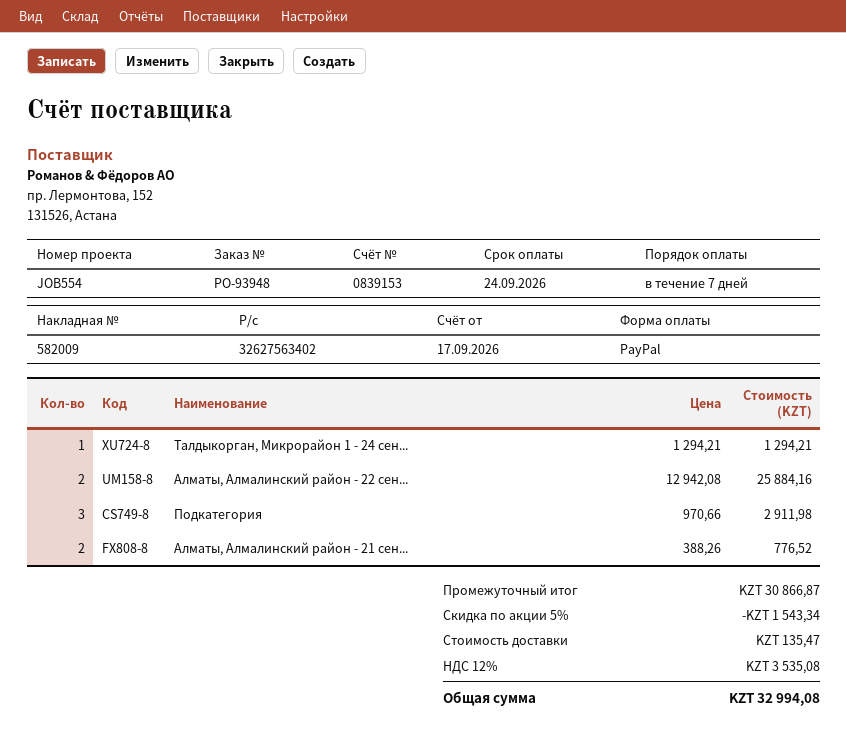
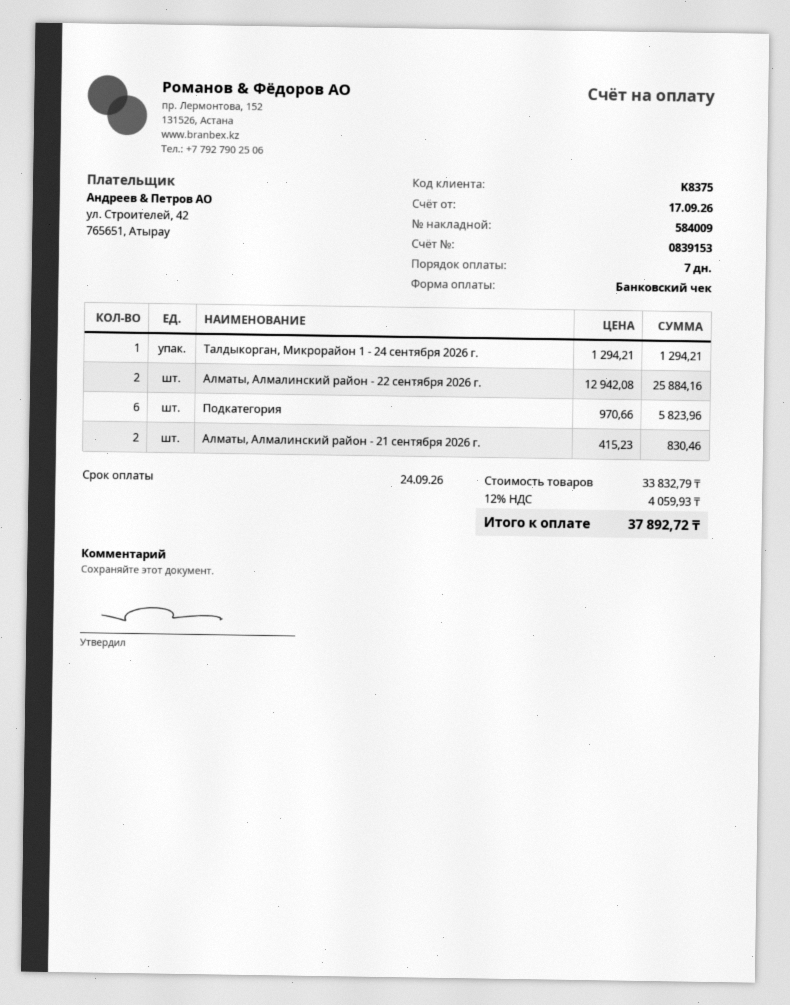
delivery note number: 582009 -> 584009
payment method: PayPal -> cheque
Подкатегория: 3 x 970.66 = 2911.98 -> 6 x 970.66 = 5823.96
Алматы, Алмалинский район - 21 сен...: 2 x 388.26 = 776.52 -> 2 x 415.23 = 830.46
subtotal: 30866.87 -> 33832.79
discount: 5% = 1543.34 -> none
shipping: 135.47 -> none
tax: 12% = 3535.08 -> 12% = 4059.93
total: 32994.08 -> 37892.72

